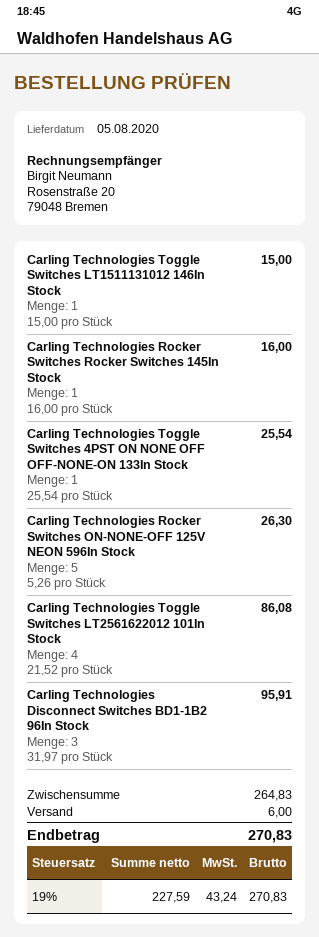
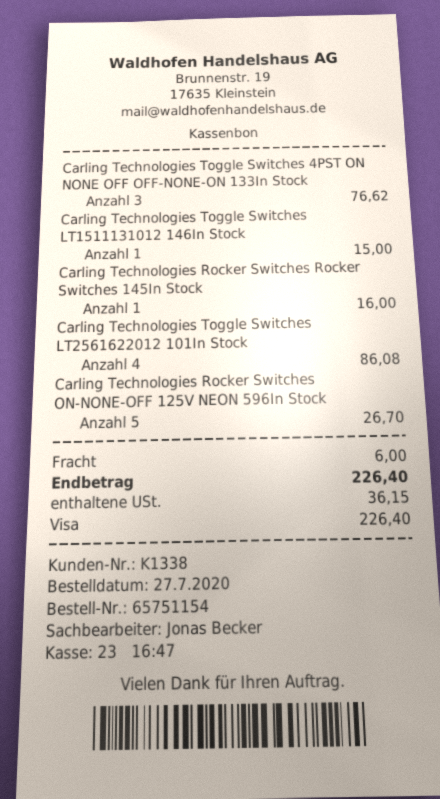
Carling Technologies Toggle Switches 4PST ON NONE OFF OFF-NONE-ON 133In Stock: 1 for 25.54 -> 3 for 76.62
Carling Technologies Rocker Switches ON-NONE-OFF 125V NEON 596In Stock: 5 for 26.30 -> 5 for 26.70
Carling Technologies Disconnect Switches BD1-1B2 96In Stock: 3 for 95.91 -> none
tax: 43.24 -> 36.15
total: 270.83 -> 226.40

